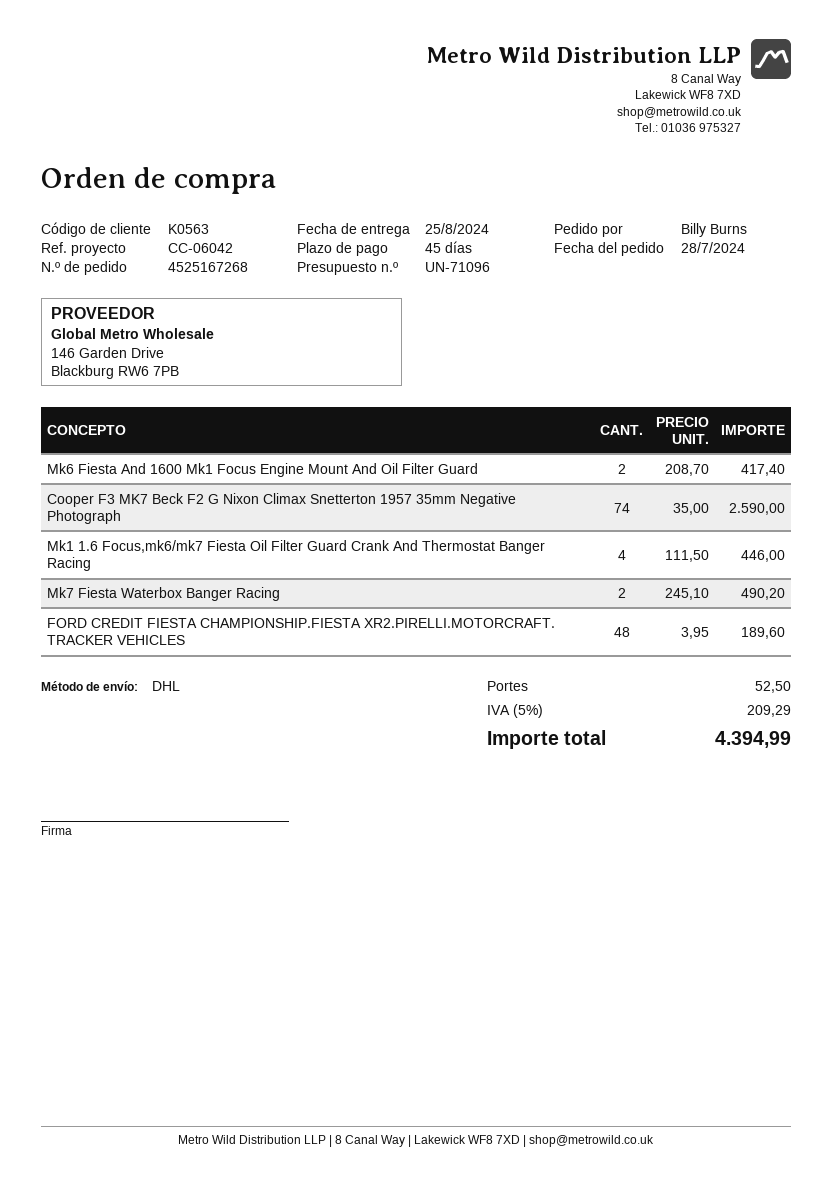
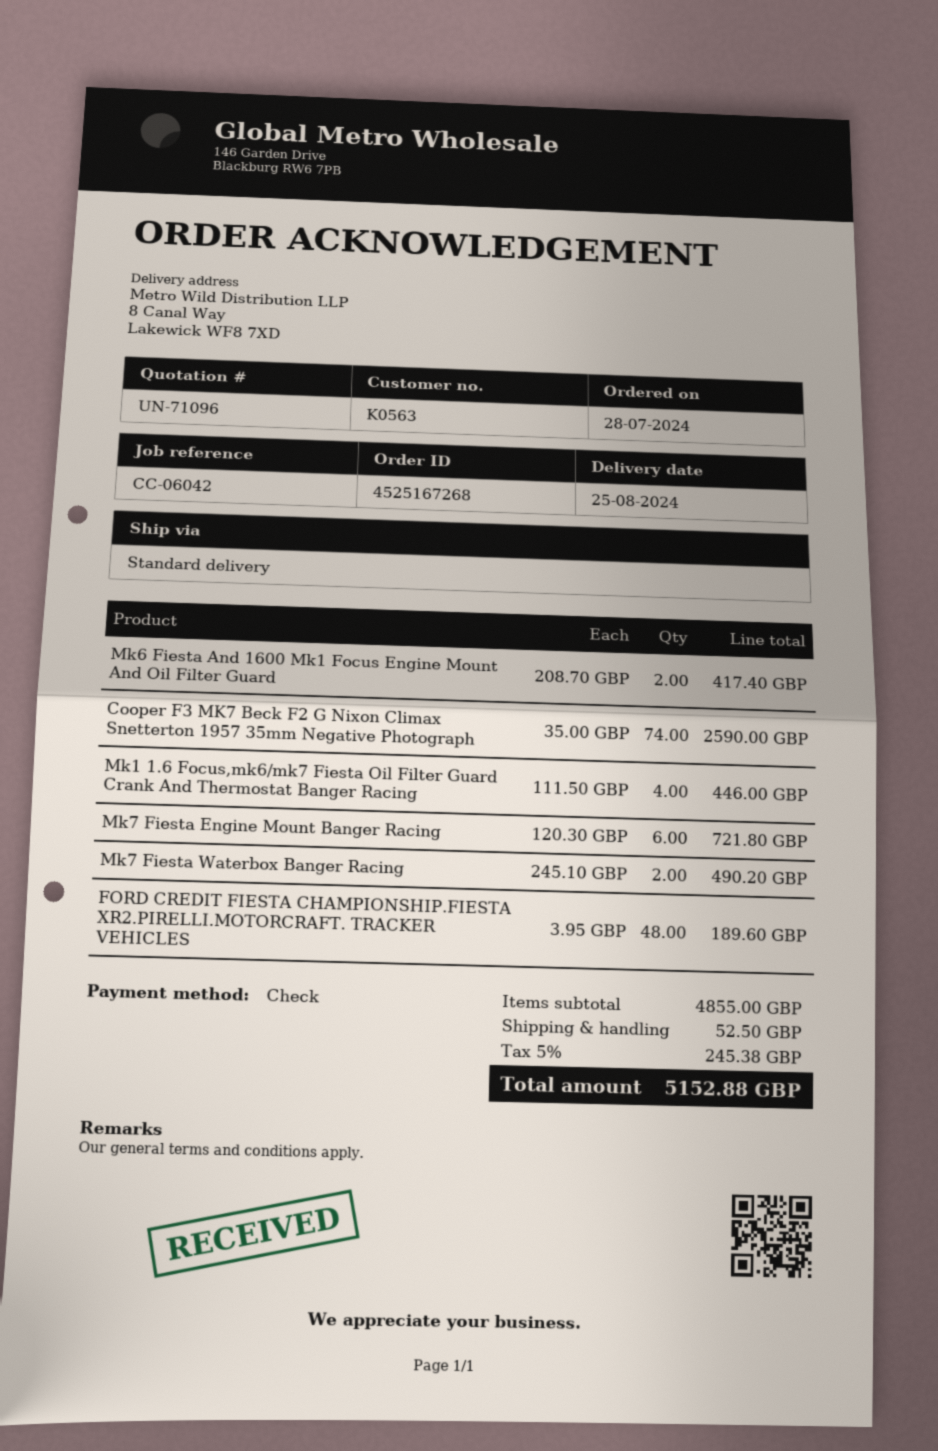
shipping method: DHL -> standard
Mk7 Fiesta Engine Mount Banger Racing: none -> 6 x 120.30 = 721.80
tax: 5% = 209.29 -> 5% = 245.38
total: 4394.99 -> 5152.88

